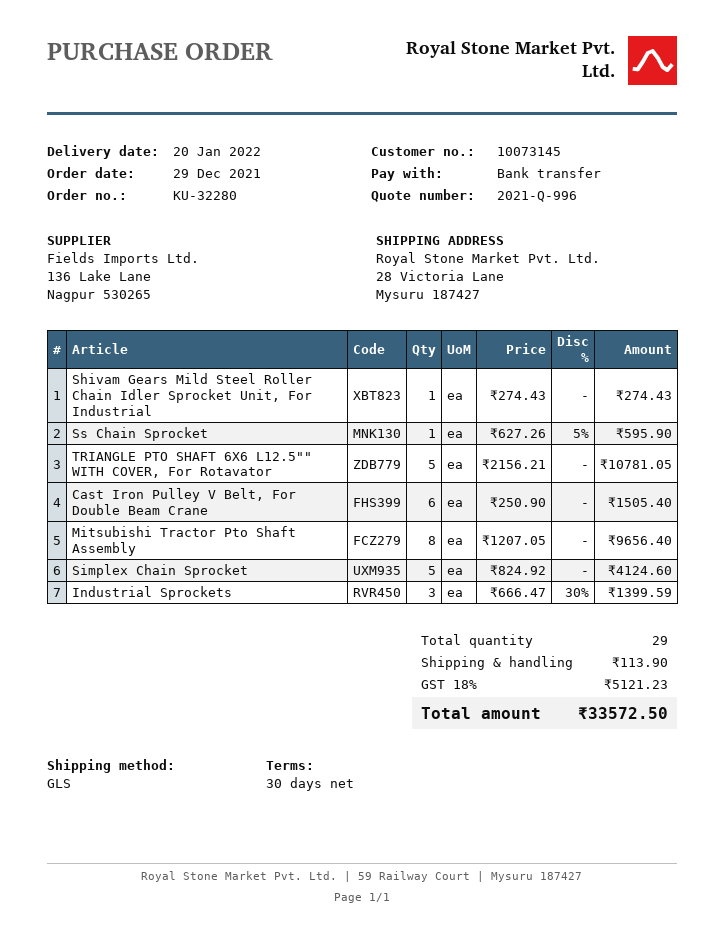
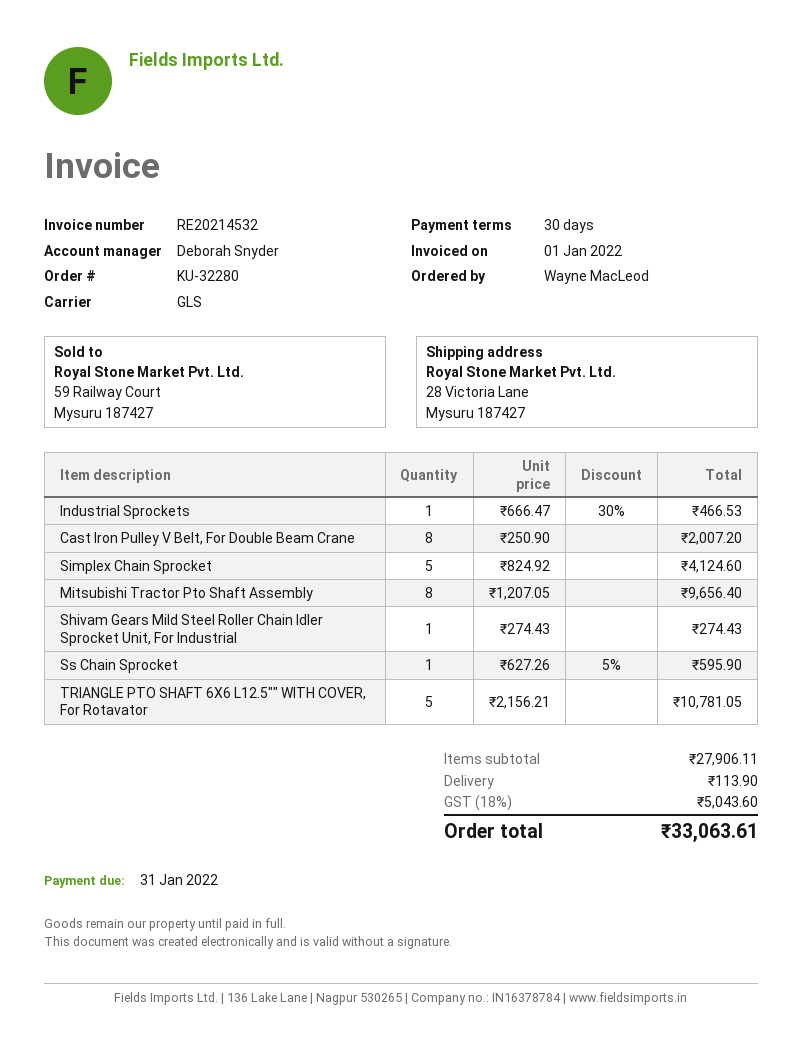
Cast Iron Pulley V Belt, For Double Beam Crane: 6 x 250.90 = 1505.40 -> 8 x 250.90 = 2007.20
Industrial Sprockets: 3 x 666.47 - 30% = 1399.59 -> 1 x 666.47 - 30% = 466.53
tax: 18% = 5121.23 -> 18% = 5043.60
total: 33572.50 -> 33063.61

